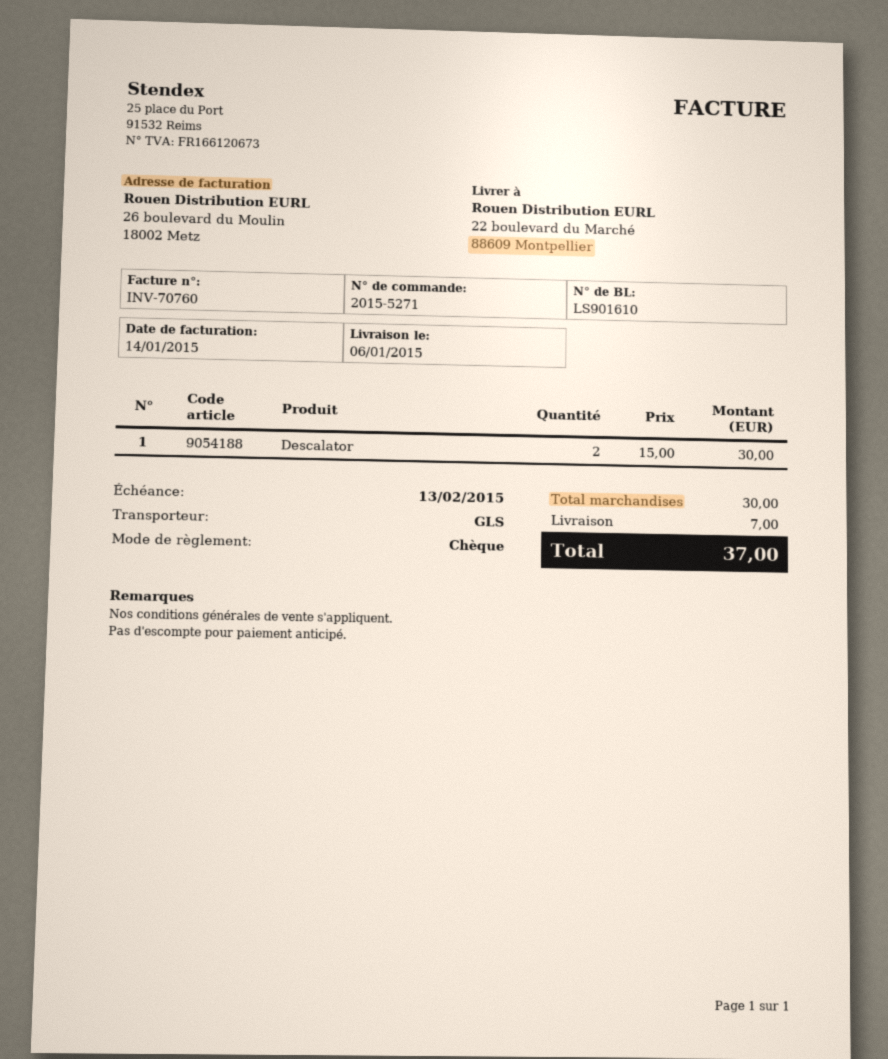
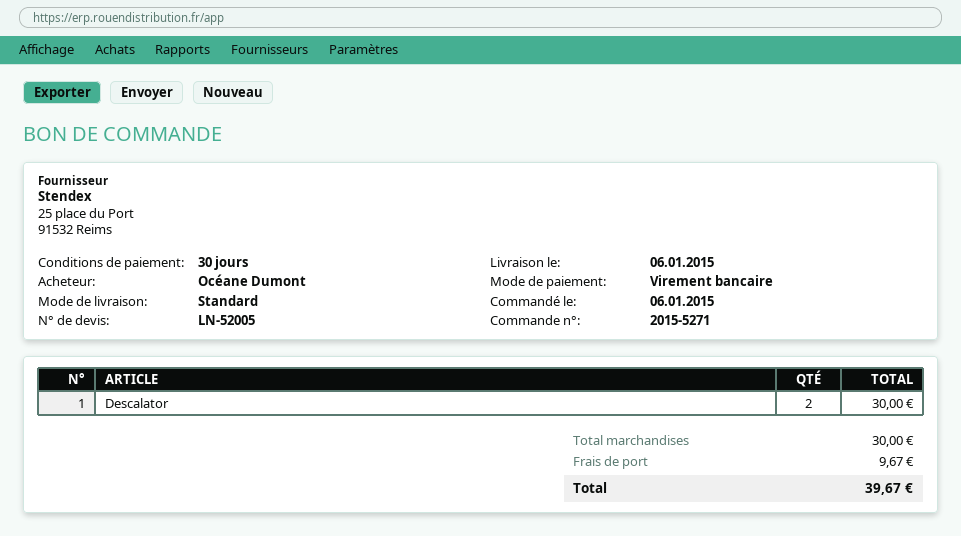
payment method: cheque -> bank transfer
shipping method: GLS -> standard
shipping: 7.00 -> 9.67
total: 37.00 -> 39.67

